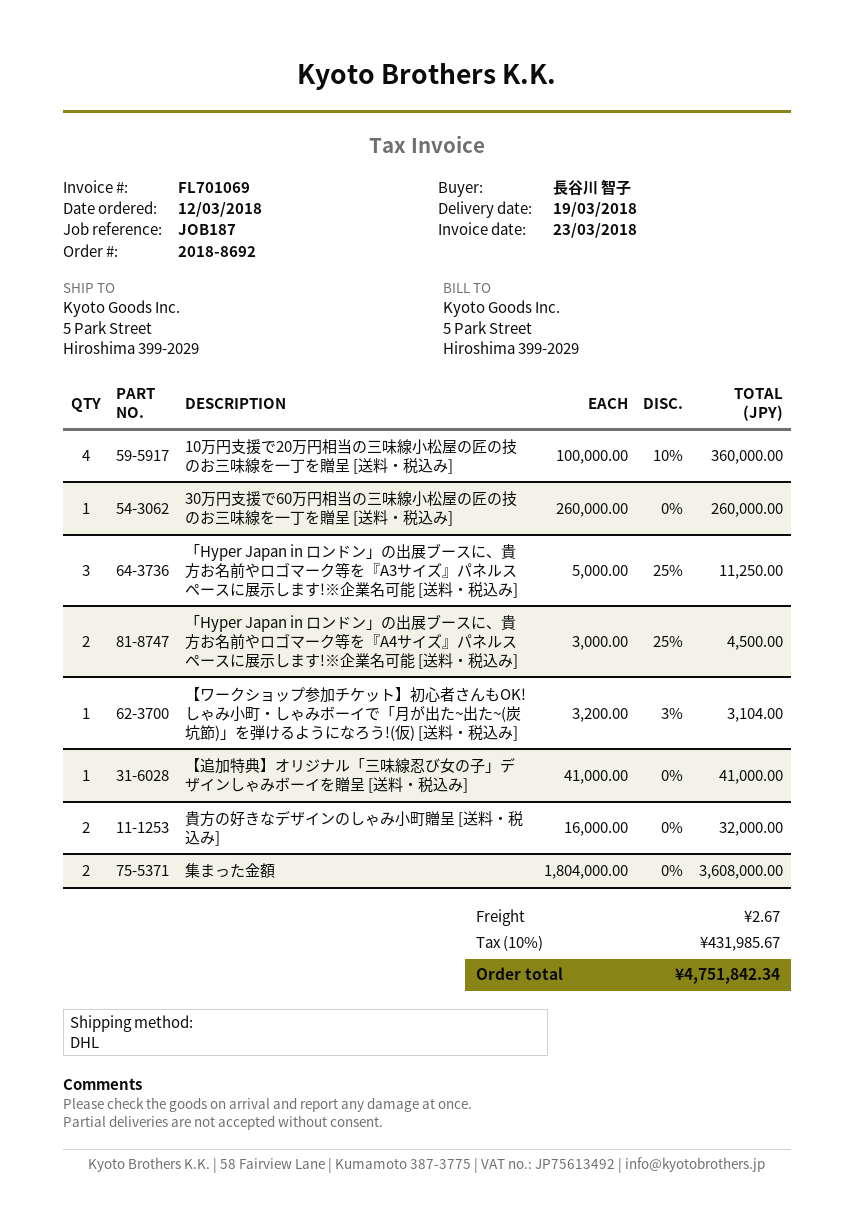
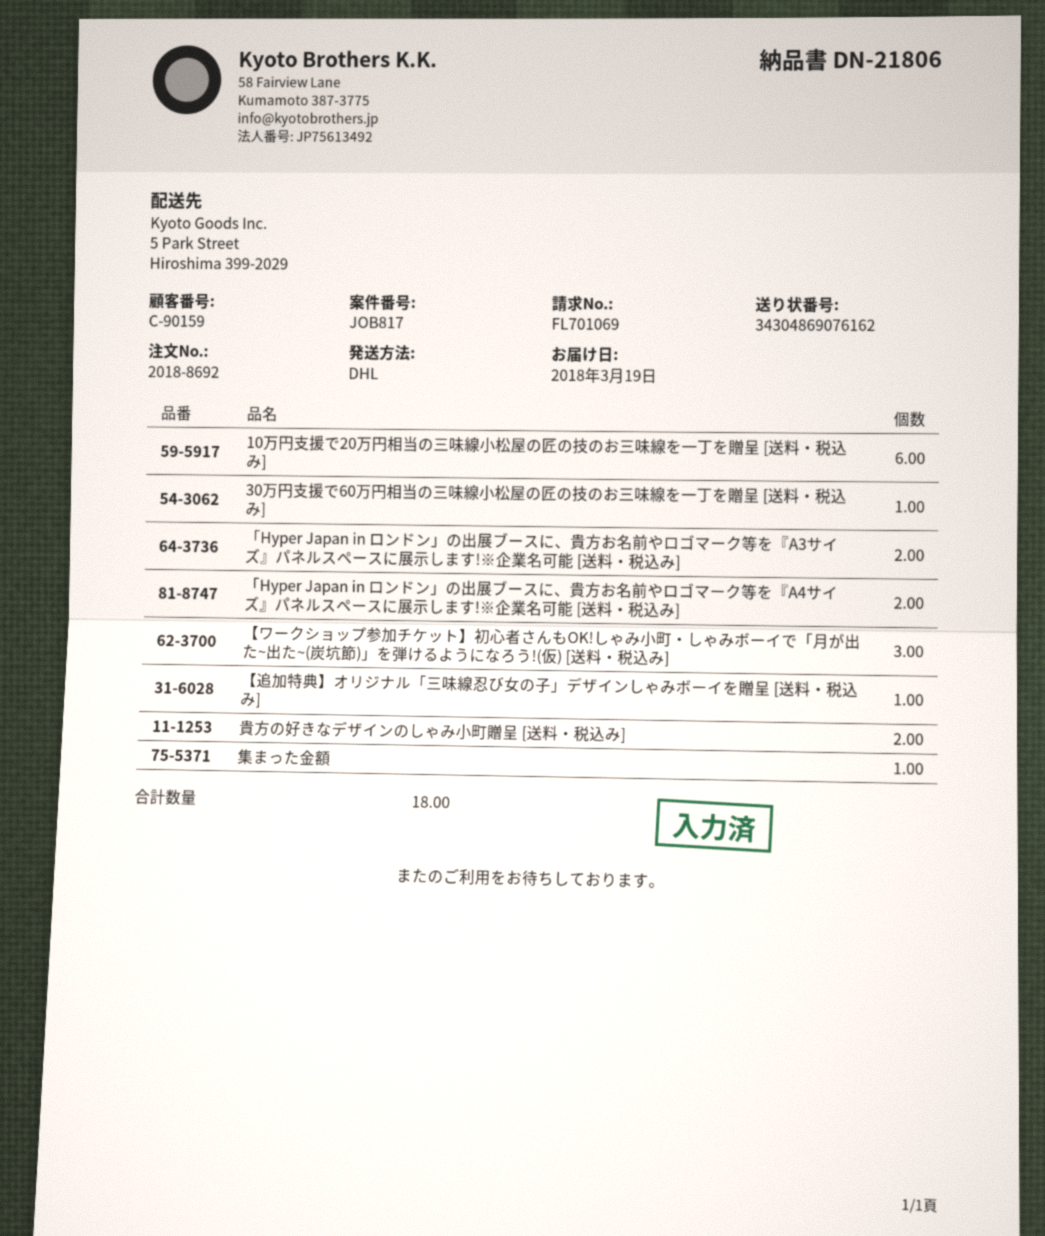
reference: JOB187 -> JOB817
10万円支援で20万円相当の三味線小松屋の匠の技のお三味線を一丁を贈呈 [送料・税込み]: 4 -> 6
「Hyper Japan in ロンドン」の出展ブースに、貴方お名前やロゴマーク等を『A3サイズ』パネルスペースに展示します!※企業名可能 [送料・税込み]: 3 -> 2
【ワークショップ参加チケット】初心者さんもOK!しゃみ小町・しゃみボーイで「月が出た~出た~(炭坑節)」を弾けるようになろう!(仮) [送料・税込み]: 1 -> 3
集まった金額: 2 -> 1

